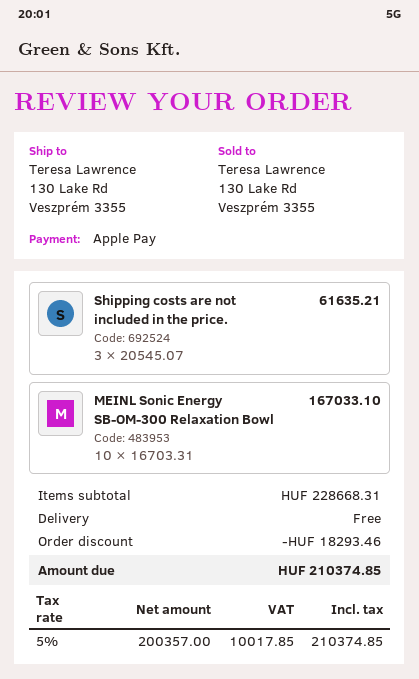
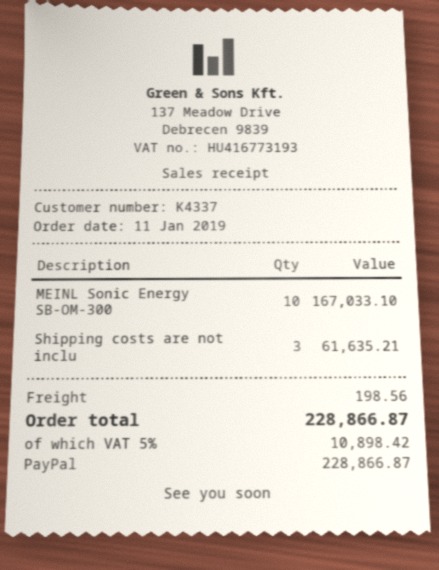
payment method: Apple Pay -> PayPal
discount: 18293.46 -> none
shipping: 0.00 -> 198.56
tax: 5% = 10017.85 -> 5% = 10898.42
total: 210374.85 -> 228866.87

